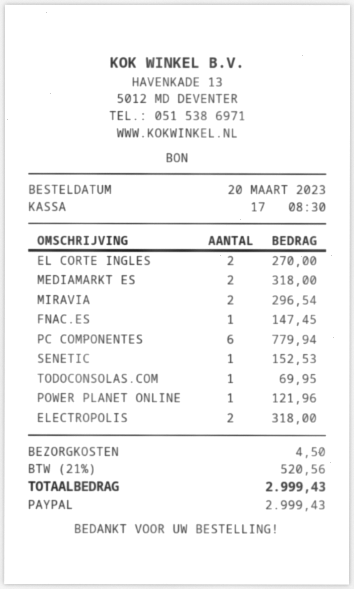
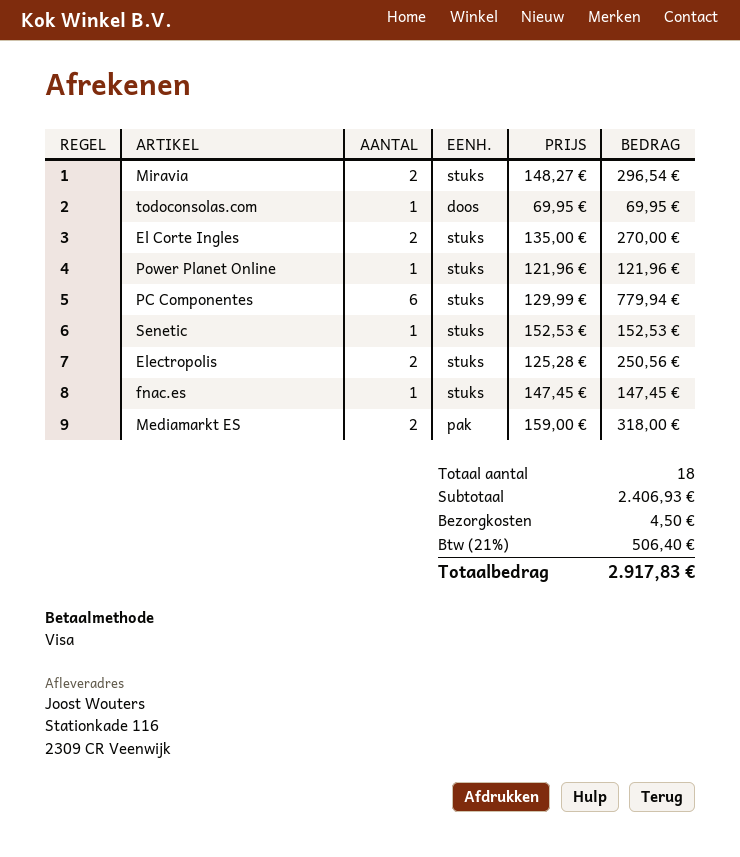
payment method: PayPal -> Visa
ELECTROPOLIS: 2 for 318.00 -> 2 for 250.56
tax: 21% = 520.56 -> 21% = 506.40
total: 2999.43 -> 2917.83

